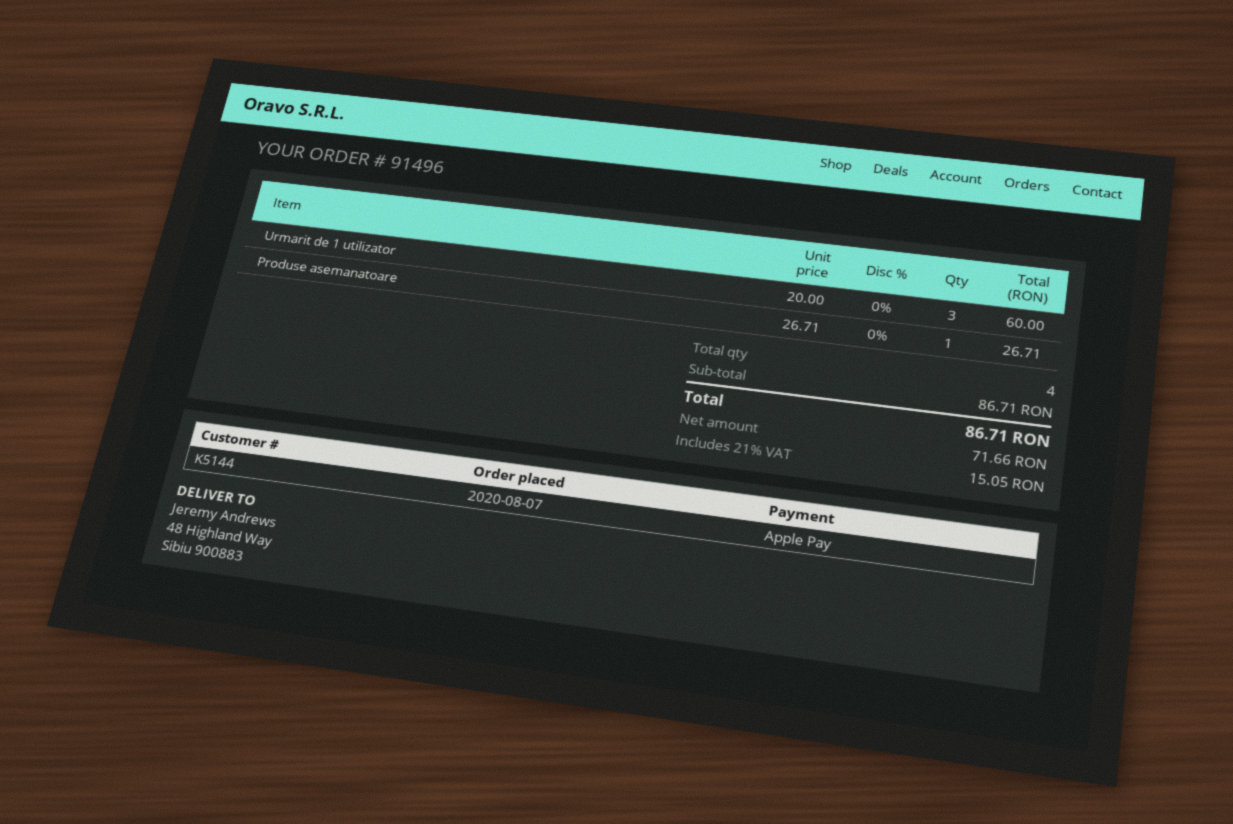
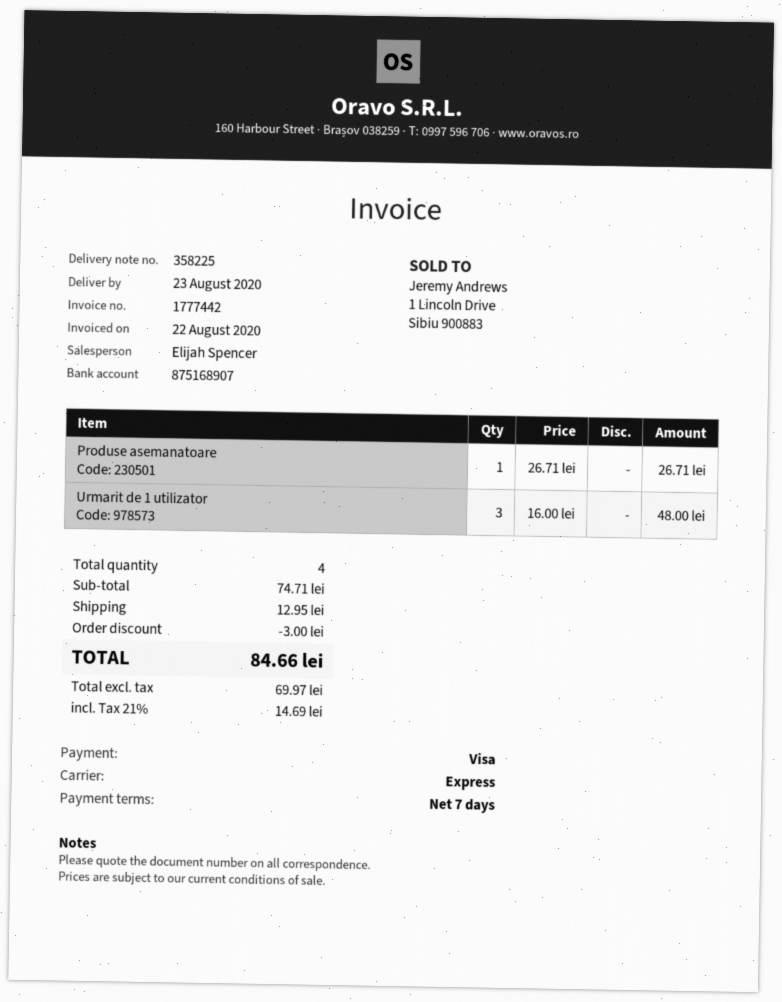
payment method: Apple Pay -> Visa
Urmarit de 1 utilizator: 3 x 20.00 = 60.00 -> 3 x 16.00 = 48.00
subtotal: 86.71 -> 74.71
discount: none -> 3.00
shipping: none -> 12.95
net: 71.66 -> 69.97
tax: 21% = 15.05 -> 21% = 14.69
total: 86.71 -> 84.66

